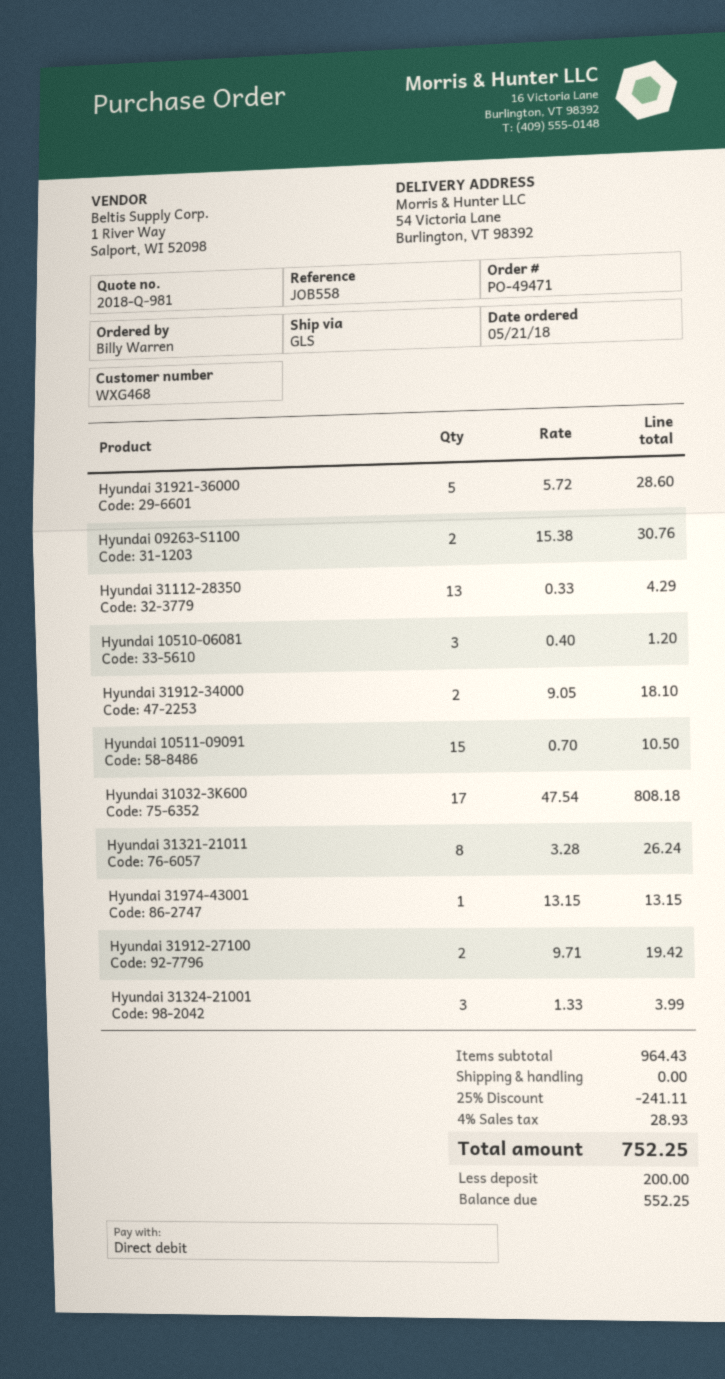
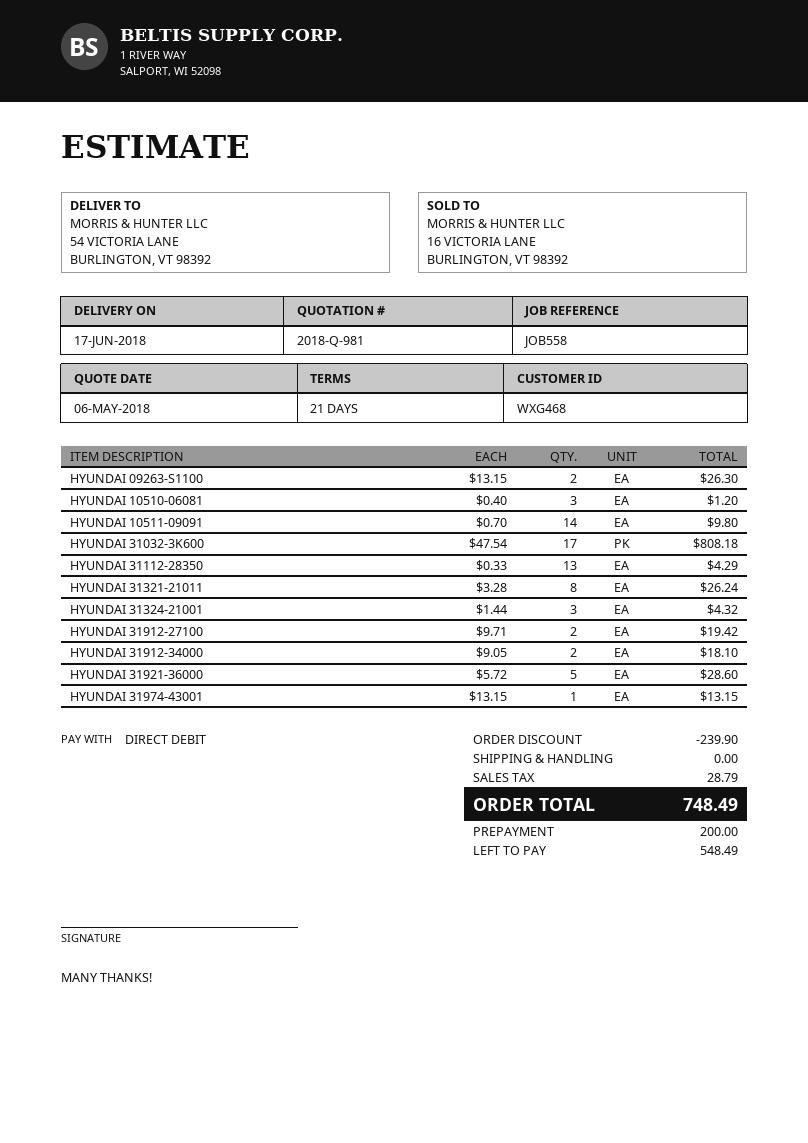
Hyundai 09263-S1100: 2 x 15.38 = 30.76 -> 2 x 13.15 = 26.30
Hyundai 10511-09091: 15 x 0.70 = 10.50 -> 14 x 0.70 = 9.80
Hyundai 31324-21001: 3 x 1.33 = 3.99 -> 3 x 1.44 = 4.32
discount: 241.11 -> 239.90
tax: 28.93 -> 28.79
total: 752.25 -> 748.49
balance: 552.25 -> 548.49

